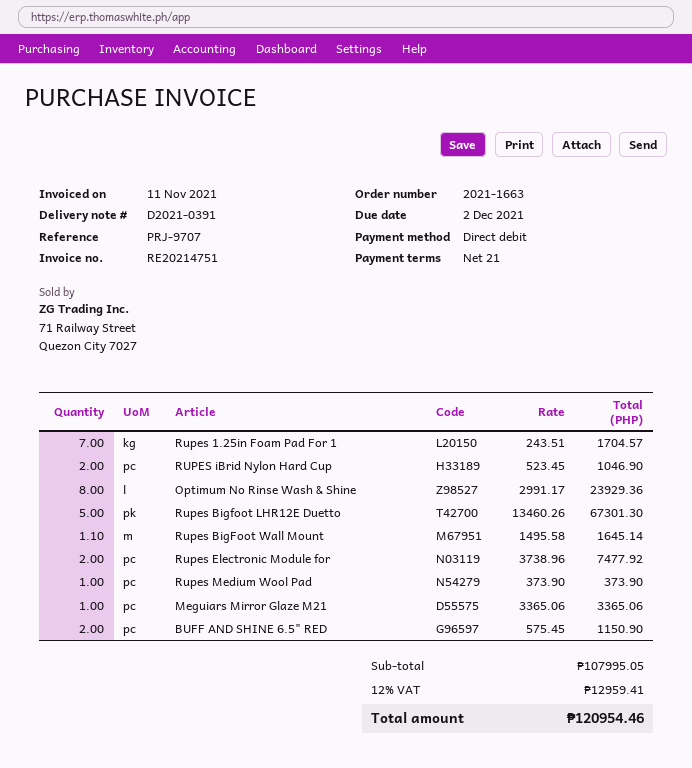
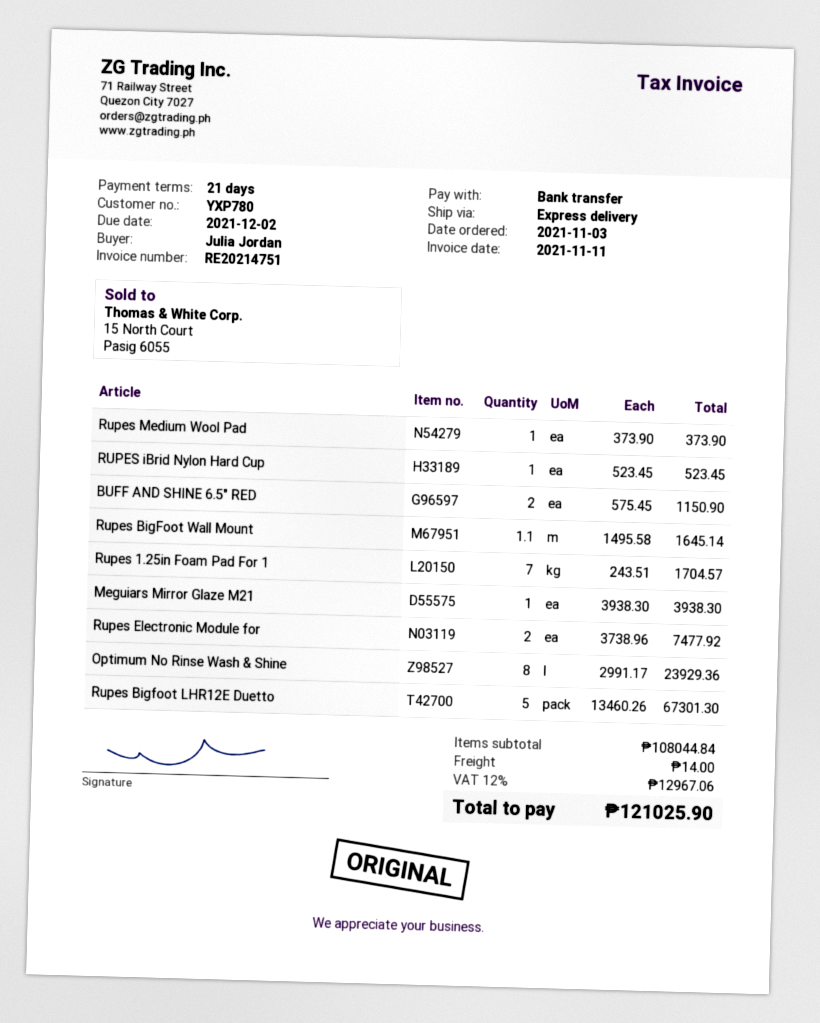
payment method: direct debit -> bank transfer
RUPES iBrid Nylon Hard Cup: 2 x 523.45 = 1046.90 -> 1 x 523.45 = 523.45
Meguiars Mirror Glaze M21: 1 x 3365.06 = 3365.06 -> 1 x 3938.30 = 3938.30
subtotal: 107995.05 -> 108044.84
shipping: none -> 14.00
tax: 12% = 12959.41 -> 12% = 12967.06
total: 120954.46 -> 121025.90

